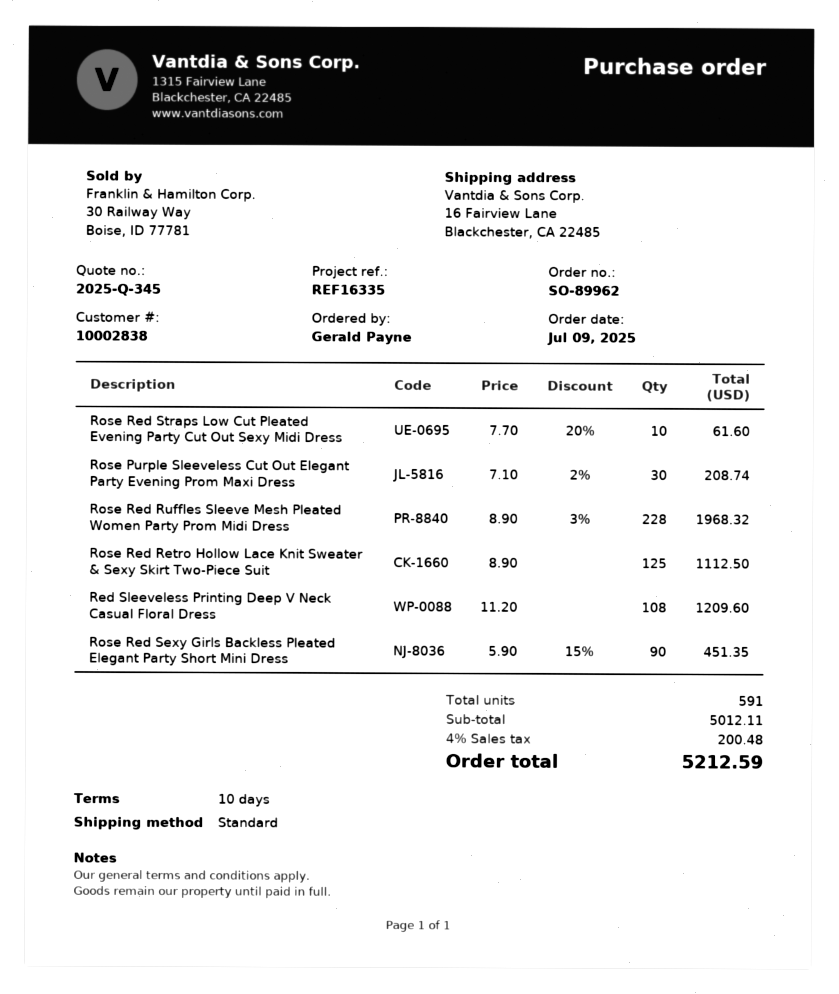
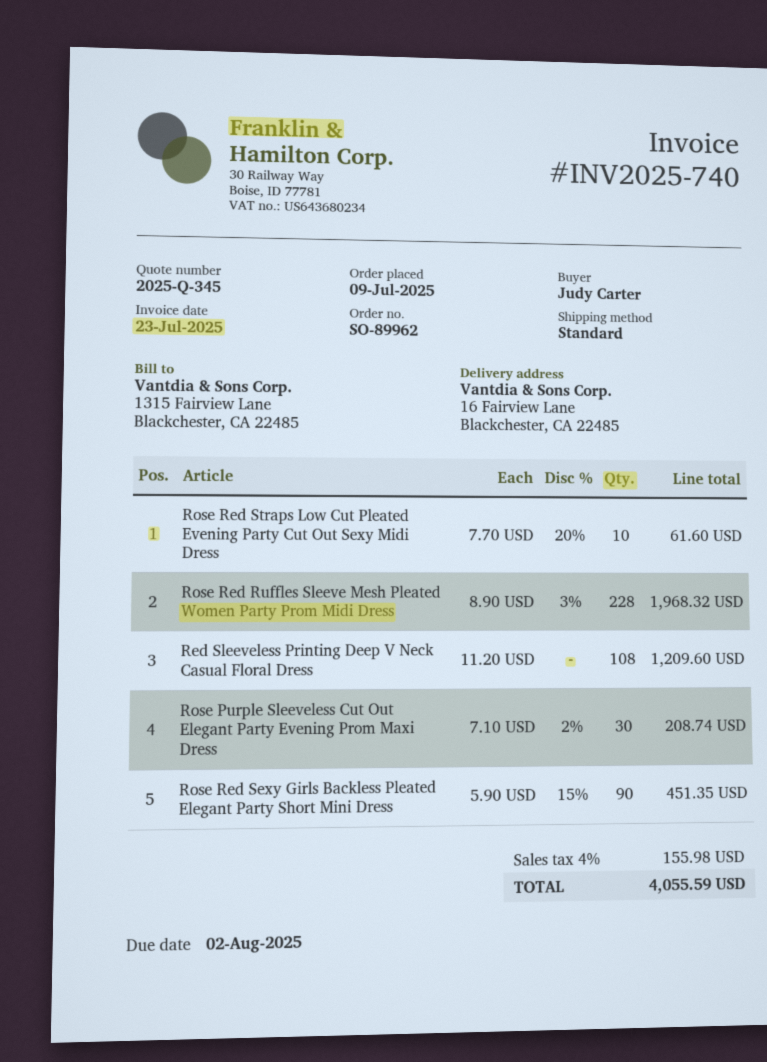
ordered by: Gerald Payne -> Judy Carter
Rose Red Retro Hollow Lace Knit Sweater & Sexy Skirt Two-Piece Suit: 125 x 8.90 = 1112.50 -> none
tax: 4% = 200.48 -> 4% = 155.98
total: 5212.59 -> 4055.59

